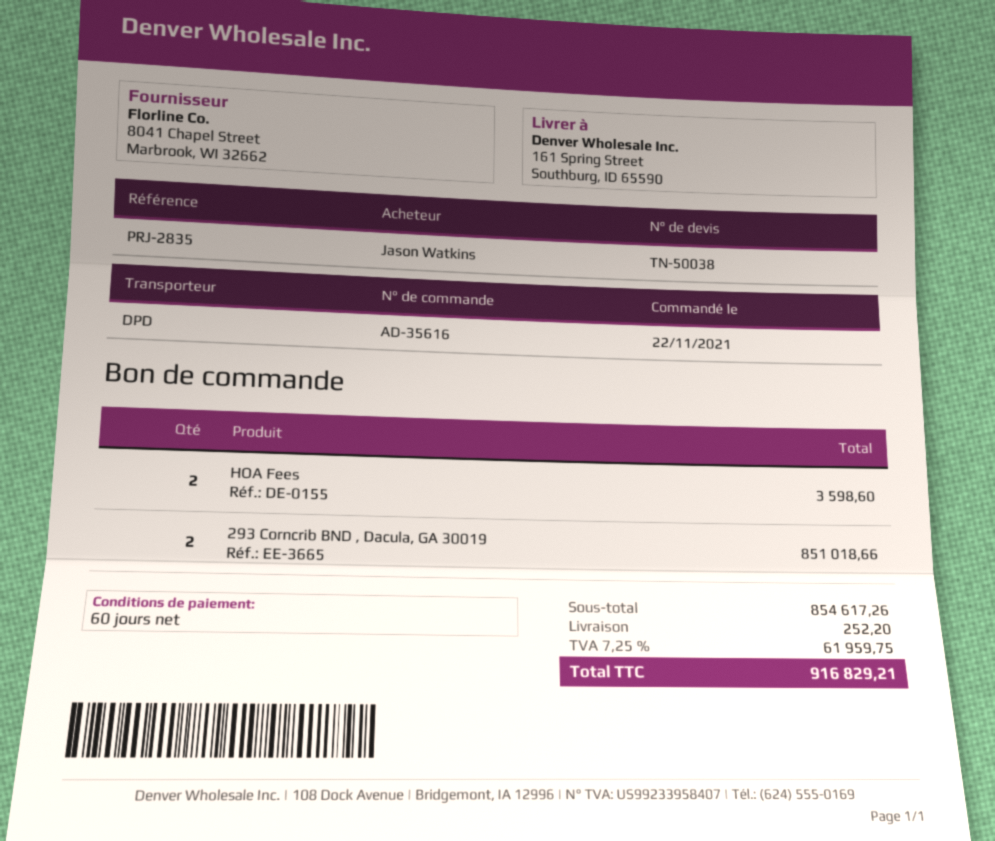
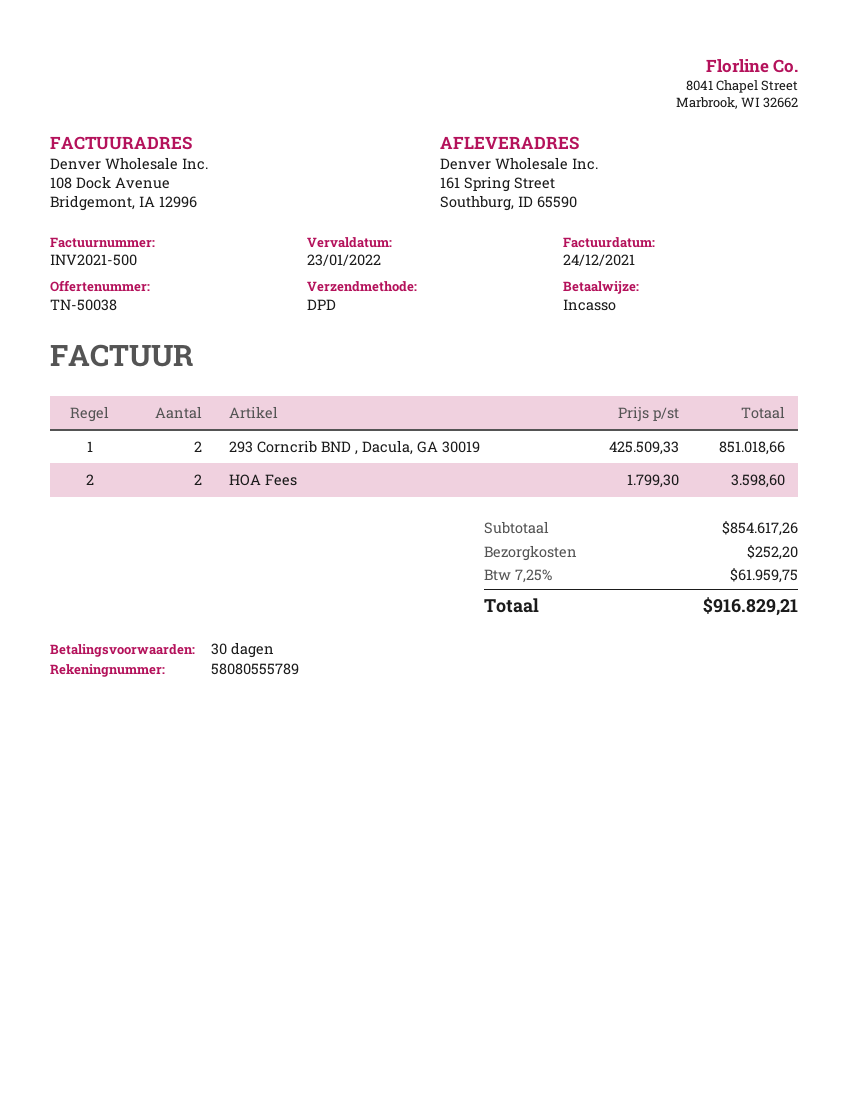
payment terms: 60 days -> 30 days

